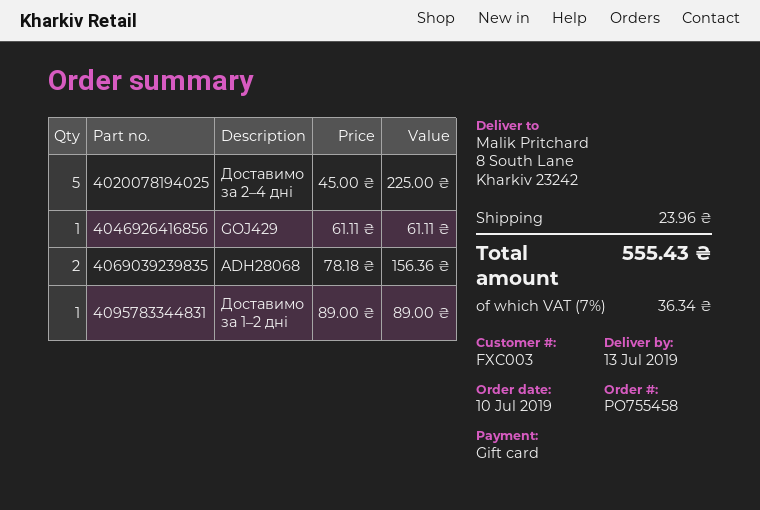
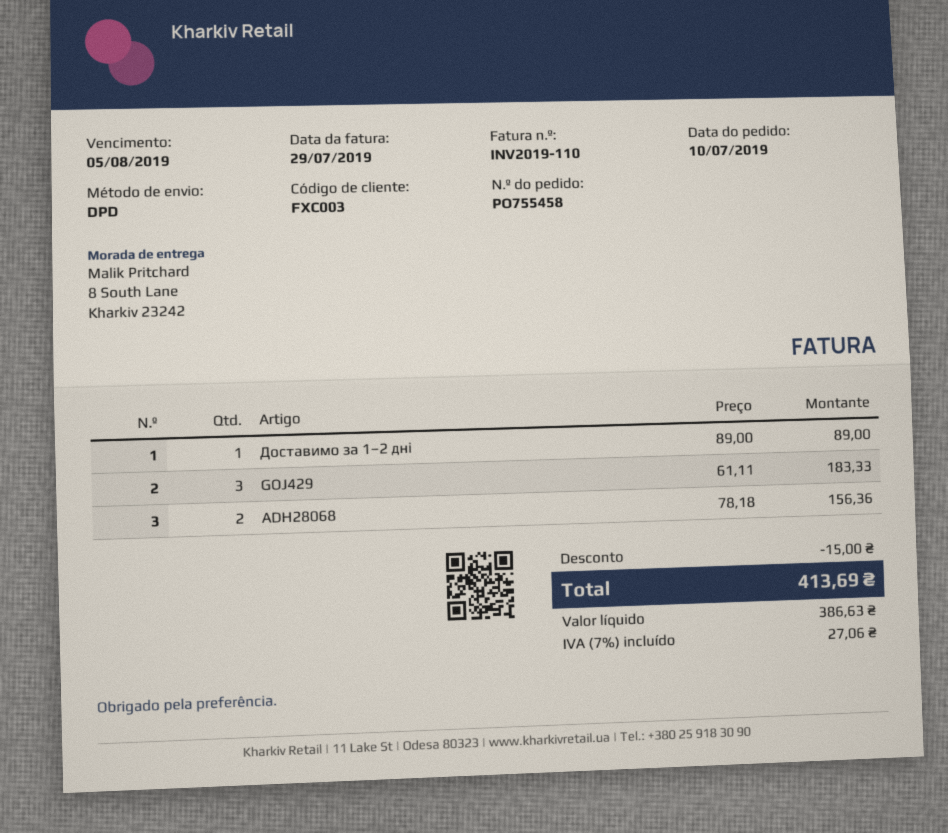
Доставимо за 2–4 дні: 5 x 45.00 = 225.00 -> none
GOJ429: 1 x 61.11 = 61.11 -> 3 x 61.11 = 183.33
discount: none -> 15.00
shipping: 23.96 -> none
tax: 7% = 36.34 -> 7% = 27.06
total: 555.43 -> 413.69

